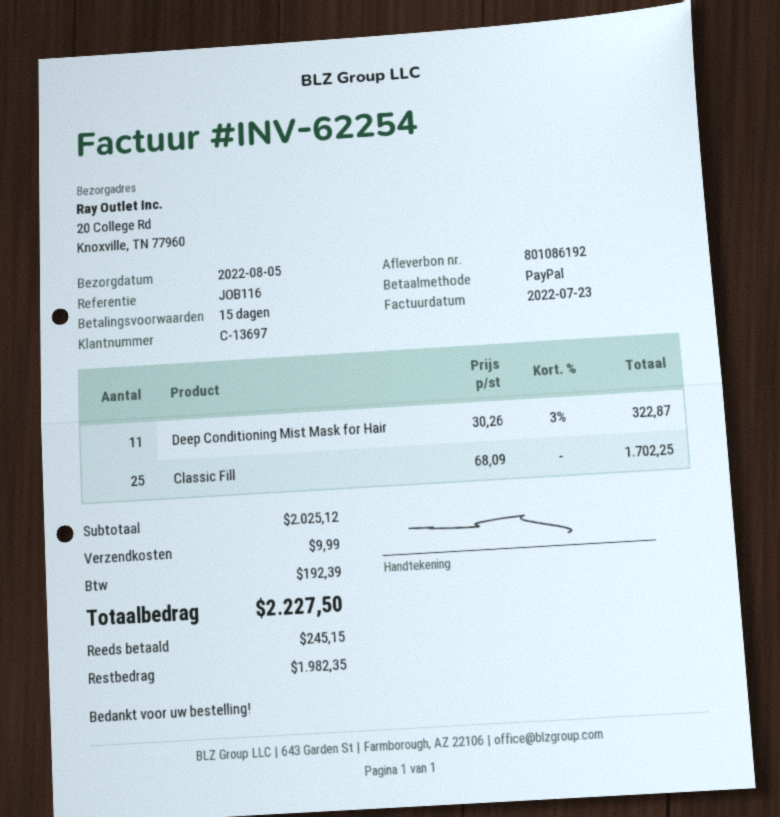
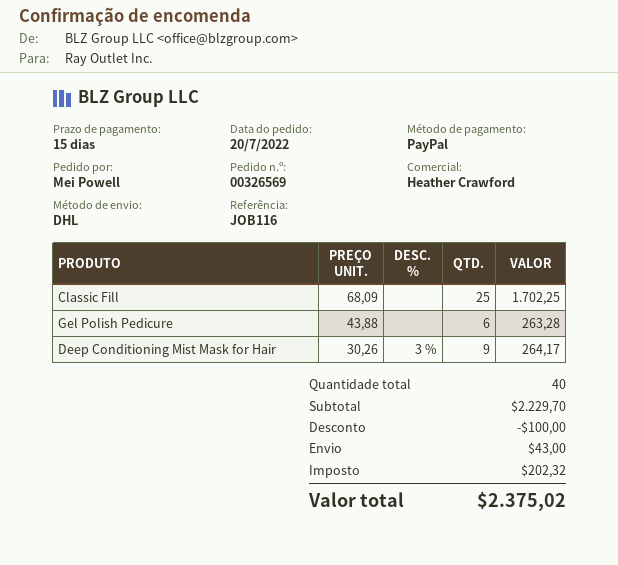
Deep Conditioning Mist Mask for Hair: 11 x 30.26 - 3% = 322.87 -> 9 x 30.26 - 3% = 264.17
Gel Polish Pedicure: none -> 6 x 43.88 = 263.28
subtotal: 2025.12 -> 2229.70
discount: none -> 100.00
shipping: 9.99 -> 43.00
tax: 192.39 -> 202.32
total: 2227.50 -> 2375.02

